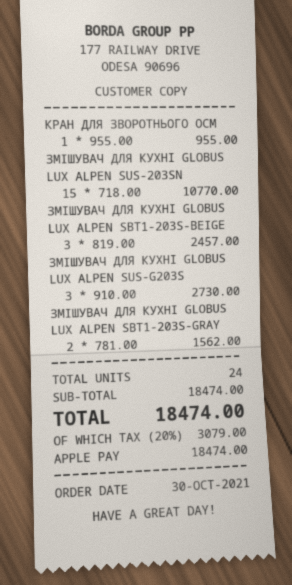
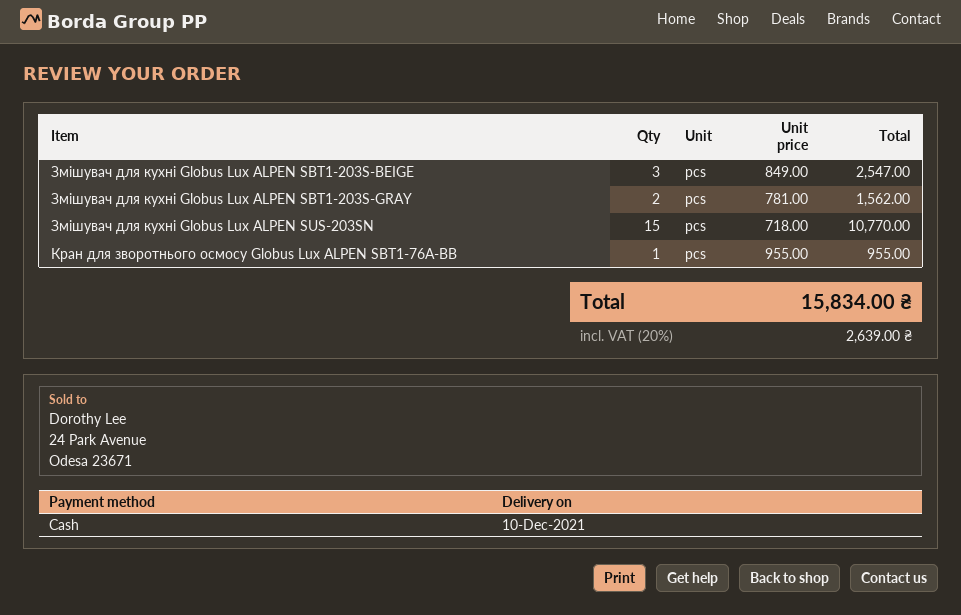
payment method: Apple Pay -> cash
ЗМІШУВАЧ ДЛЯ КУХНІ GLOBUS LUX ALPEN SBT1-203S-BEIGE: 3 x 819.00 = 2457.00 -> 3 x 849.00 = 2547.00
ЗМІШУВАЧ ДЛЯ КУХНІ GLOBUS LUX ALPEN SUS-G203S: 3 x 910.00 = 2730.00 -> none
tax: 20% = 3079.00 -> 20% = 2639.00
total: 18474.00 -> 15834.00

